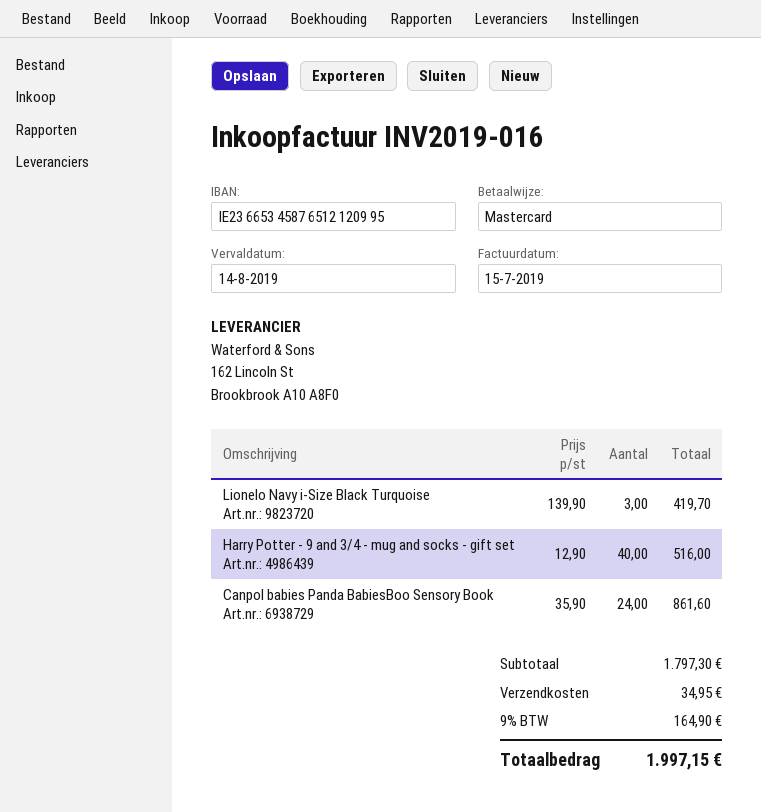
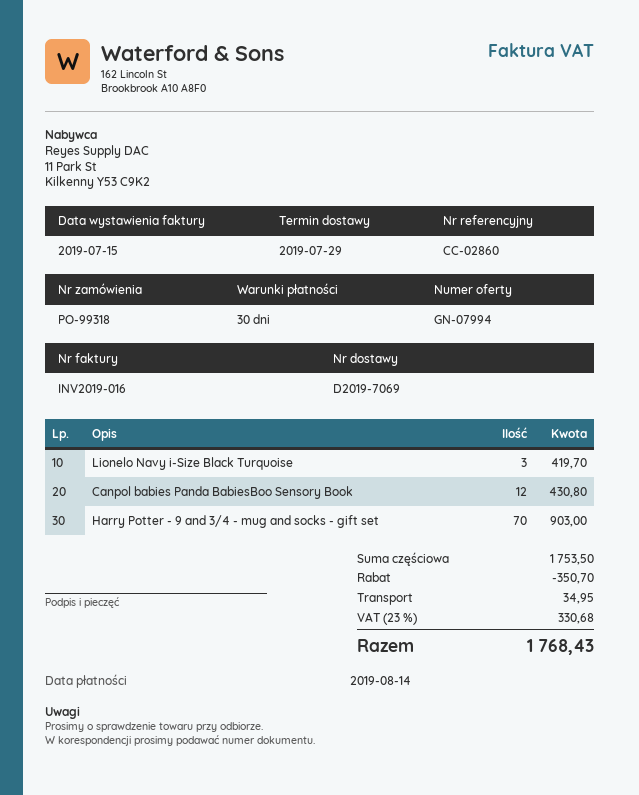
Harry Potter - 9 and 3/4 - mug and socks - gift set: 40 for 516.00 -> 70 for 903.00
Canpol babies Panda BabiesBoo Sensory Book: 24 for 861.60 -> 12 for 430.80
subtotal: 1797.30 -> 1753.50
discount: none -> 350.70
tax: 9% = 164.90 -> 23% = 330.68
total: 1997.15 -> 1768.43

